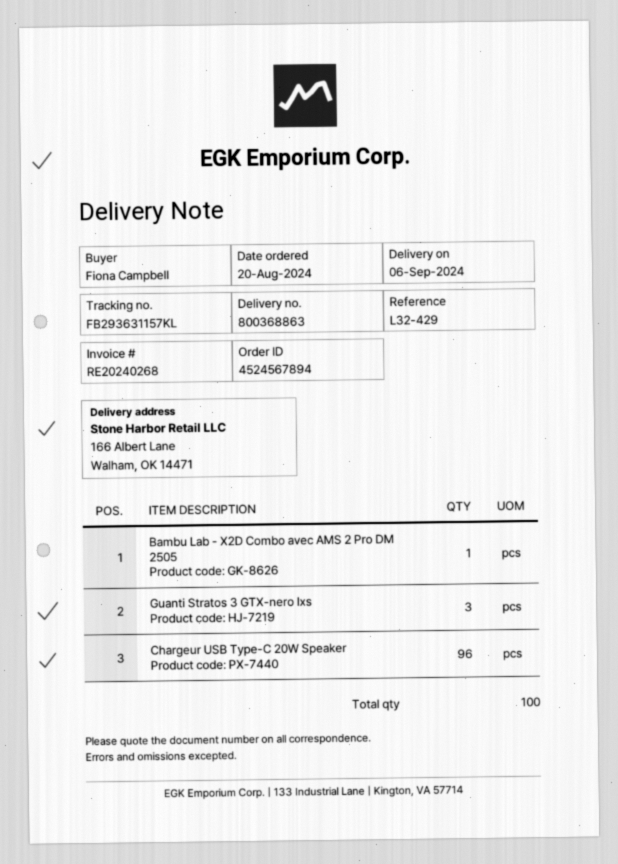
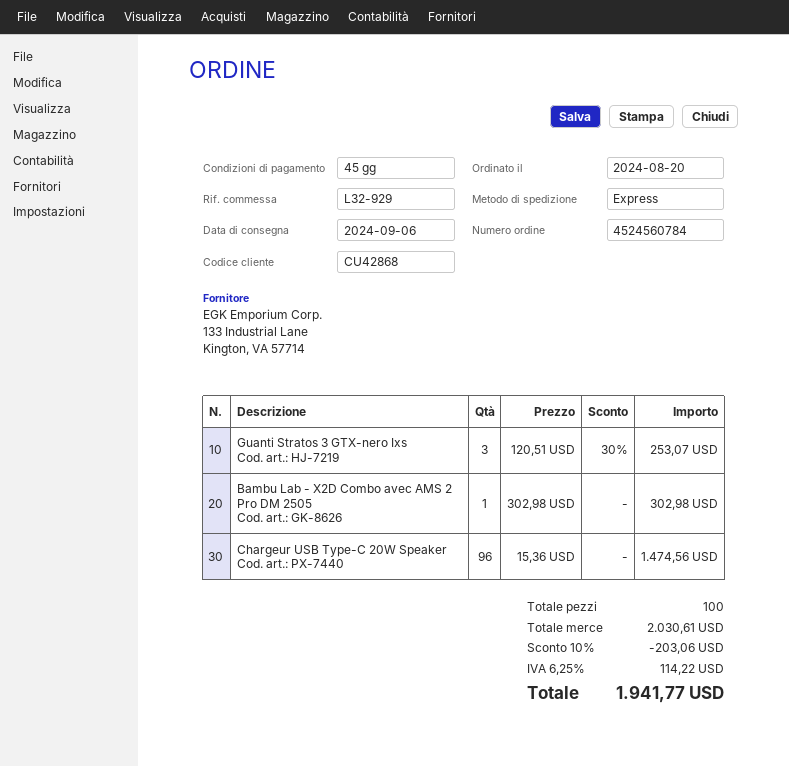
order number: 4524567894 -> 4524560784
reference: L32-429 -> L32-929

